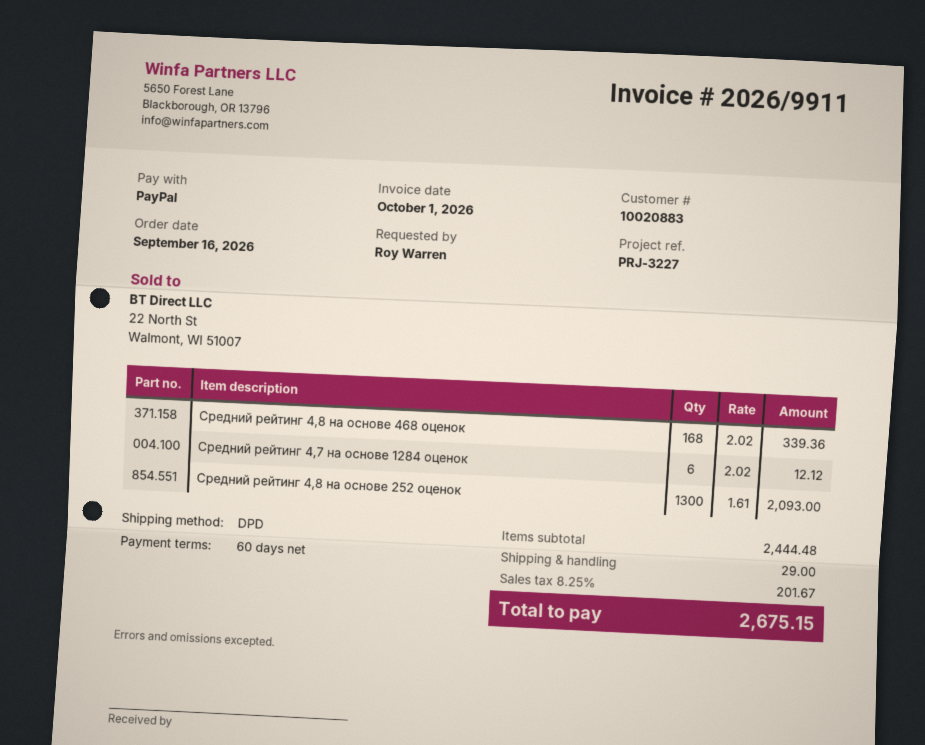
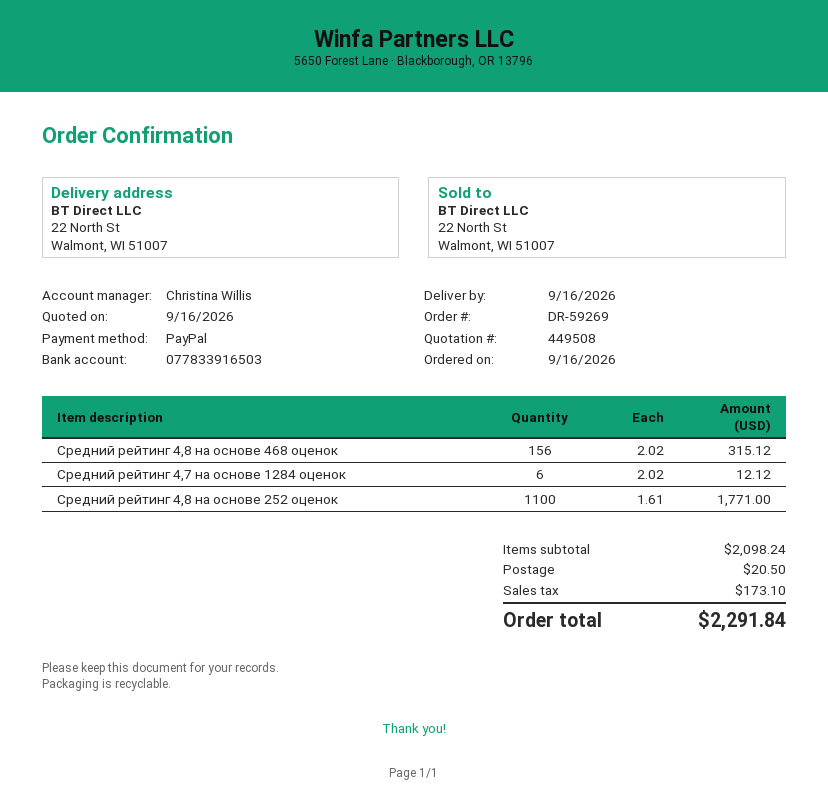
Средний рейтинг 4,8 на основе 468 оценок: 168 x 2.02 = 339.36 -> 156 x 2.02 = 315.12
Средний рейтинг 4,8 на основе 252 оценок: 1300 x 1.61 = 2093.00 -> 1100 x 1.61 = 1771.00
subtotal: 2444.48 -> 2098.24
shipping: 29.00 -> 20.50
tax: 201.67 -> 173.10
total: 2675.15 -> 2291.84

